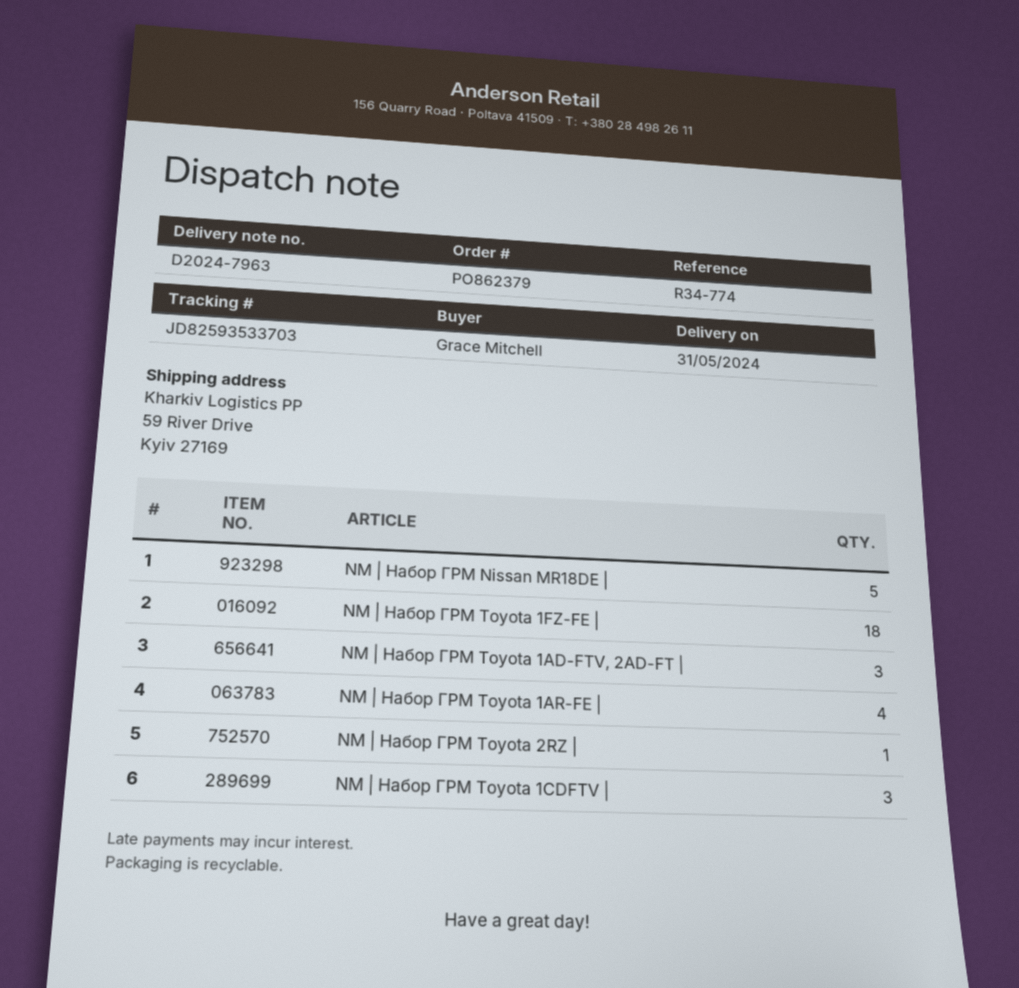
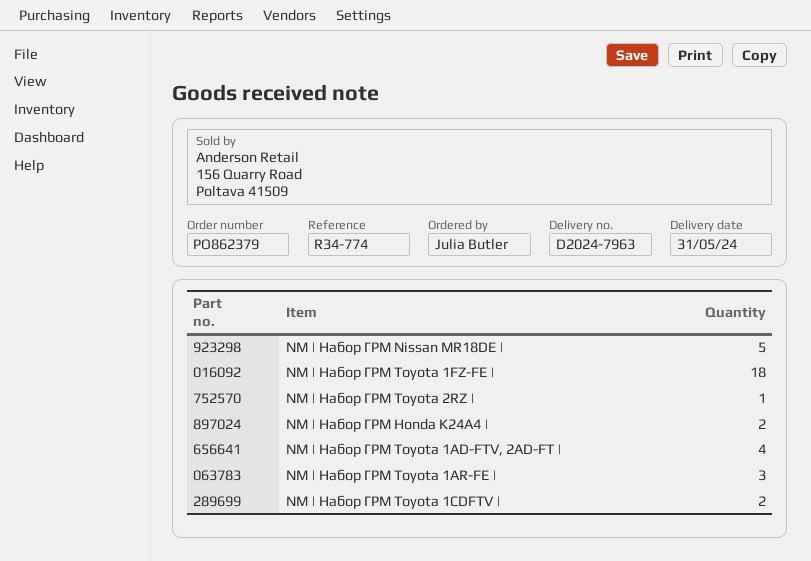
ordered by: Grace Mitchell -> Julia Butler
NM | Набор ГРМ Toyota 1AD-FTV, 2AD-FT |: 3 -> 4
NM | Набор ГРМ Toyota 1AR-FE |: 4 -> 3
NM | Набор ГРМ Toyota 1CDFTV |: 3 -> 2
NM | Набор ГРМ Honda K24A4 |: none -> 2

